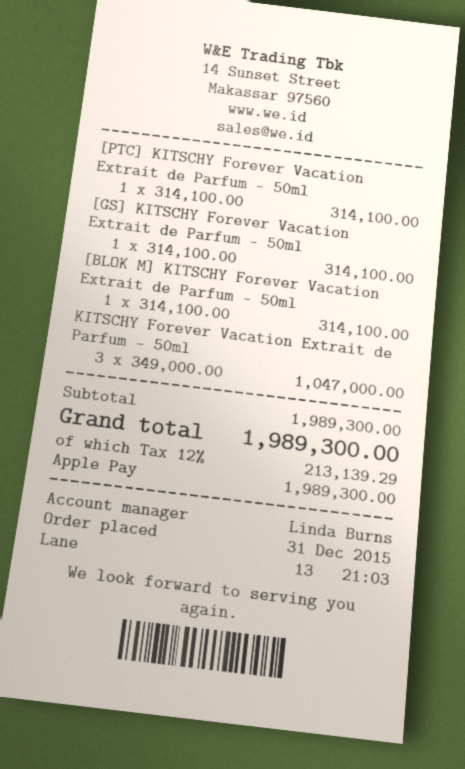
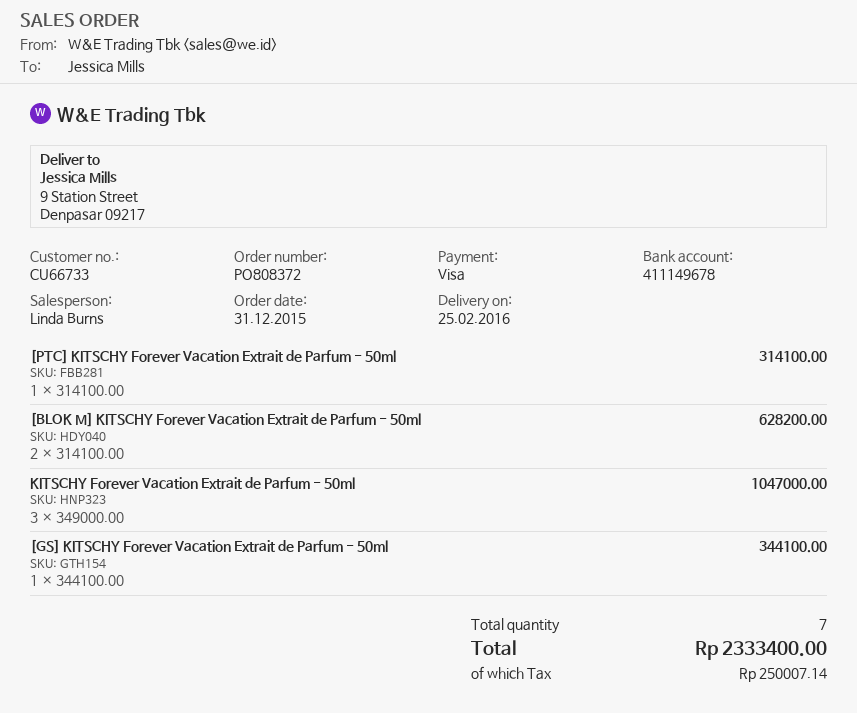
payment method: Apple Pay -> Visa
[GS] KITSCHY Forever Vacation Extrait de Parfum - 50ml: 1 x 314100.00 = 314100.00 -> 1 x 344100.00 = 344100.00
[BLOK M] KITSCHY Forever Vacation Extrait de Parfum - 50ml: 1 x 314100.00 = 314100.00 -> 2 x 314100.00 = 628200.00
tax: 213139.29 -> 250007.14
total: 1989300.00 -> 2333400.00

